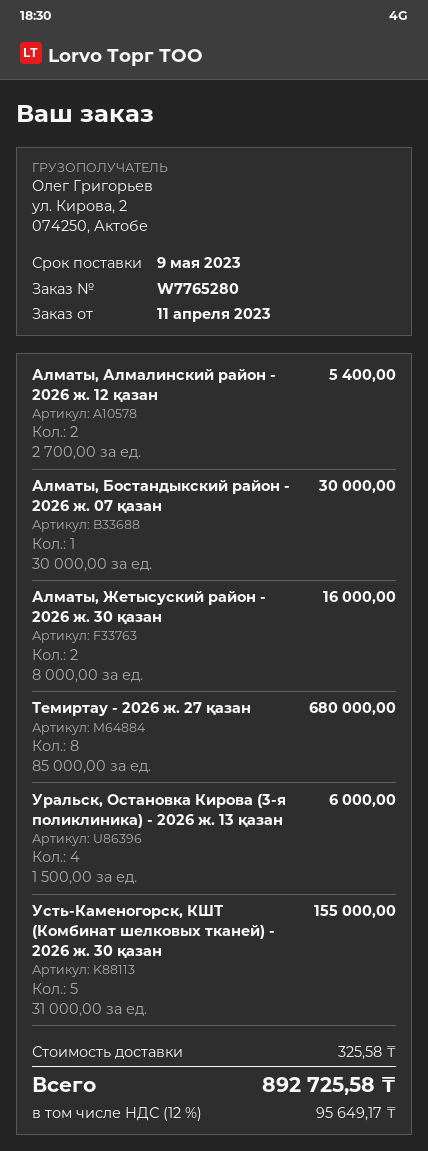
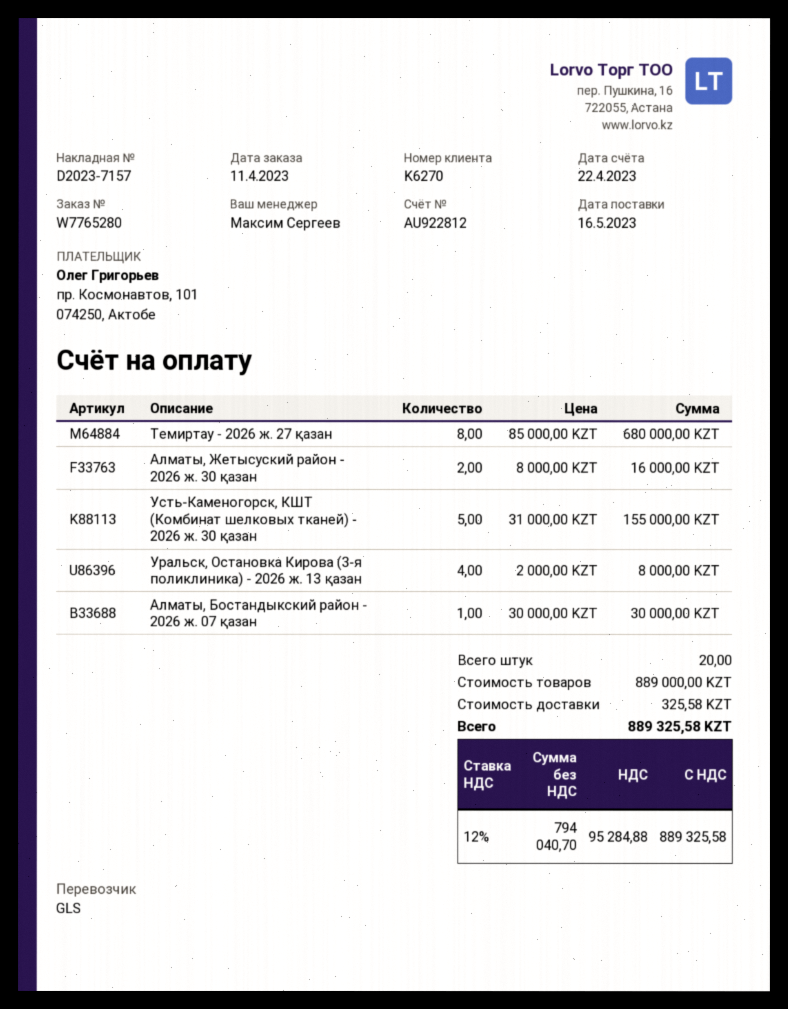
delivery date: 2023-05-09 -> 2023-05-16
Алматы, Алмалинский район - 2026 ж. 12 қазан: 2 x 2700.00 = 5400.00 -> none
Уральск, Остановка Кирова (3-я поликлиника) - 2026 ж. 13 қазан: 4 x 1500.00 = 6000.00 -> 4 x 2000.00 = 8000.00
tax: 12% = 95649.17 -> 12% = 95284.88
total: 892725.58 -> 889325.58

